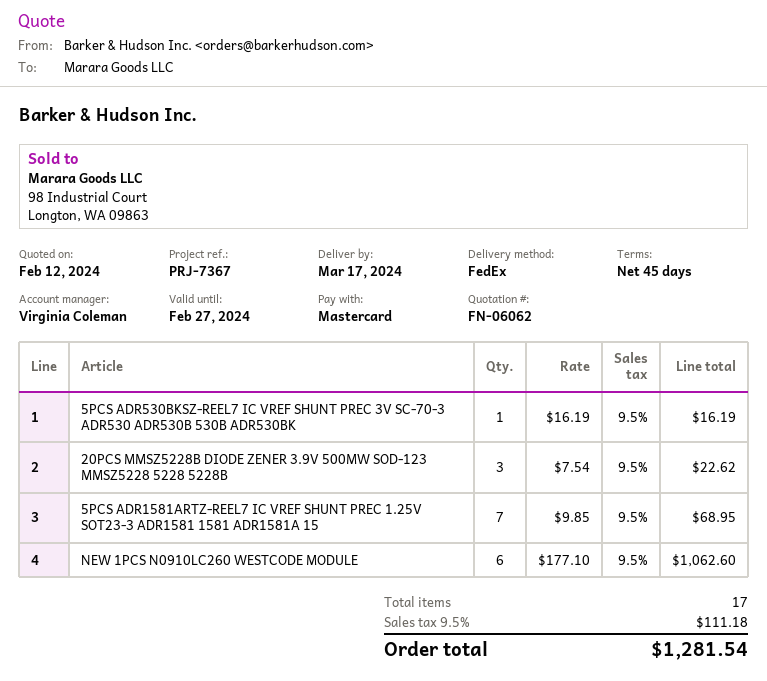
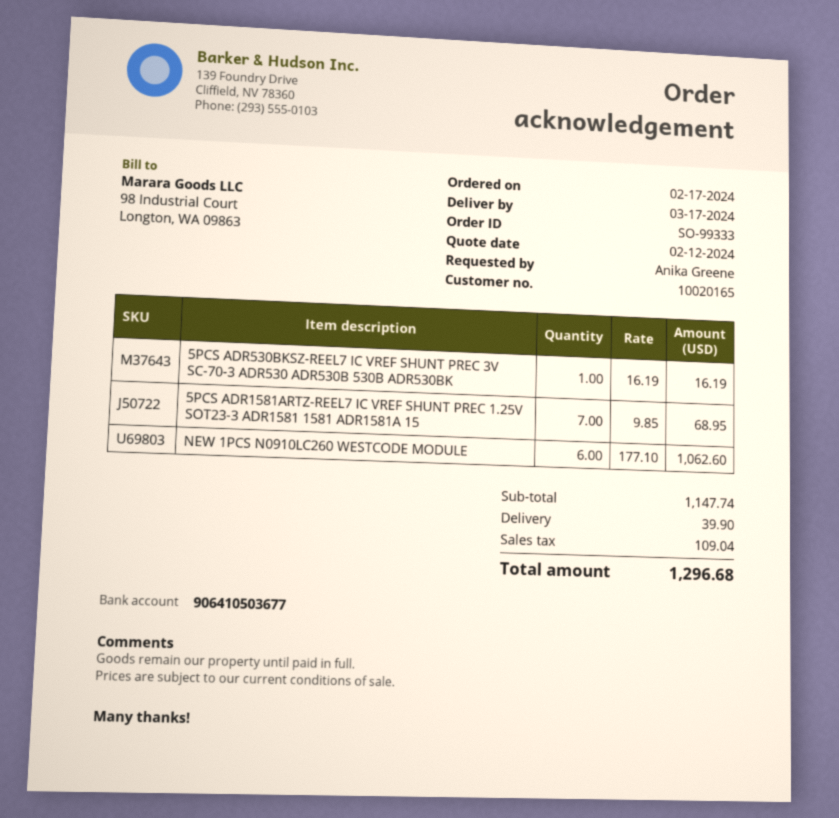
20PCS MMSZ5228B DIODE ZENER 3.9V 500MW SOD-123 MMSZ5228 5228 5228B: 3 x 7.54 = 22.62 -> none
shipping: none -> 39.90
tax: 111.18 -> 109.04
total: 1281.54 -> 1296.68

